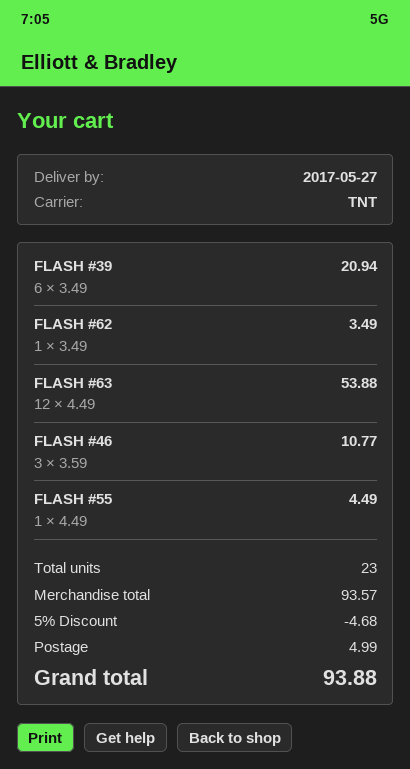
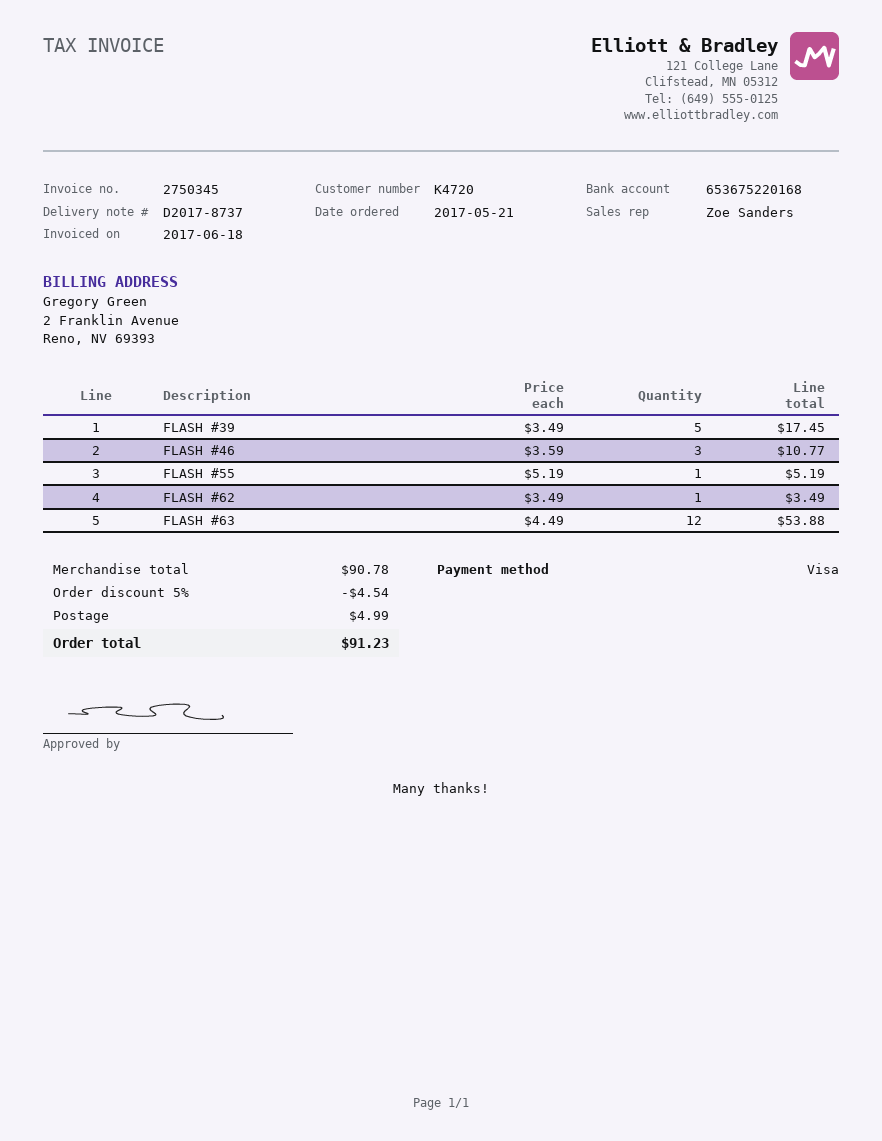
FLASH #39: 6 x 3.49 = 20.94 -> 5 x 3.49 = 17.45
FLASH #55: 1 x 4.49 = 4.49 -> 1 x 5.19 = 5.19
subtotal: 93.57 -> 90.78
discount: 5% = 4.68 -> 5% = 4.54
total: 93.88 -> 91.23

